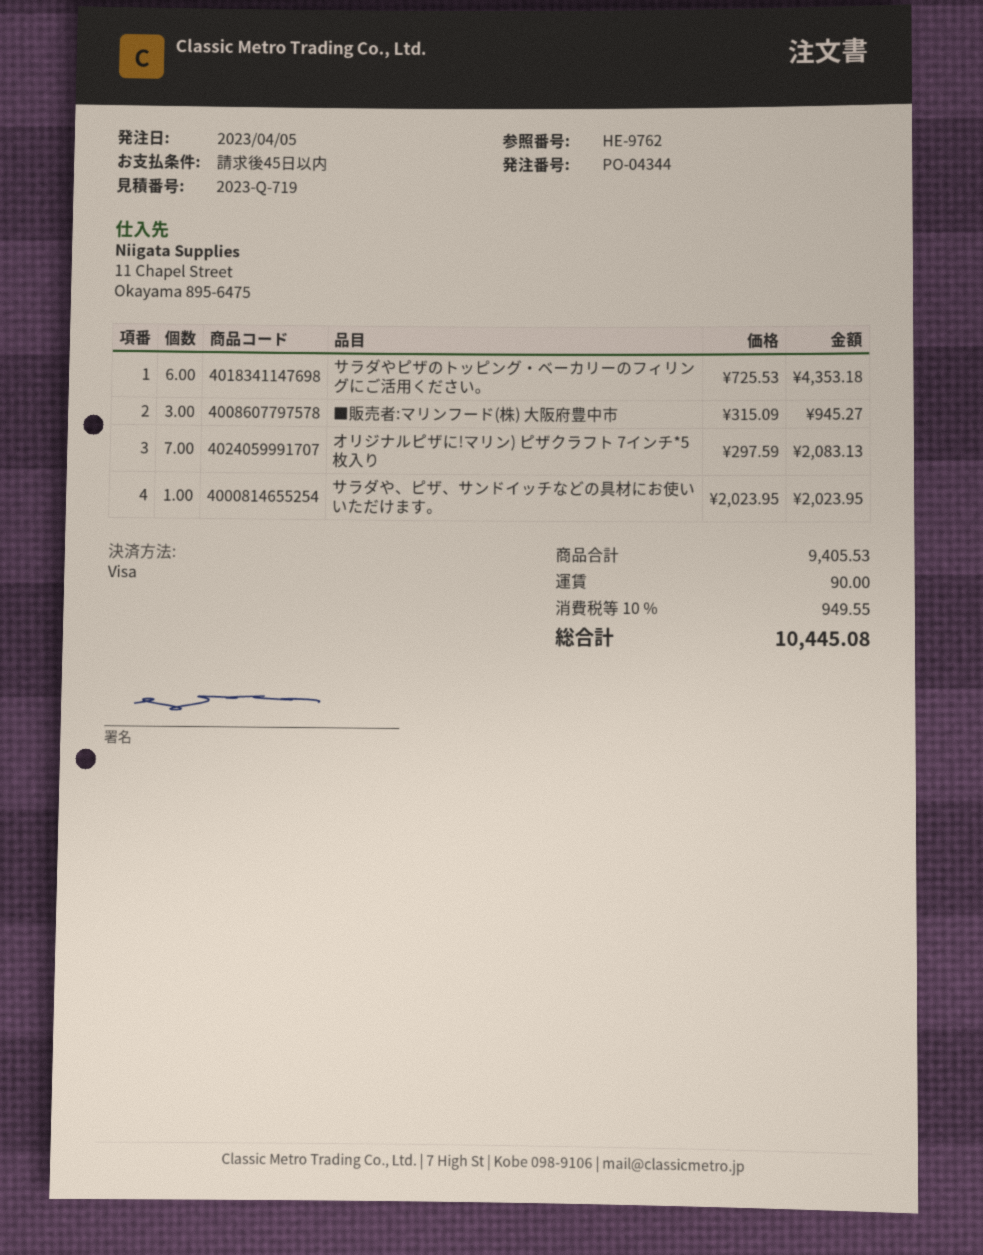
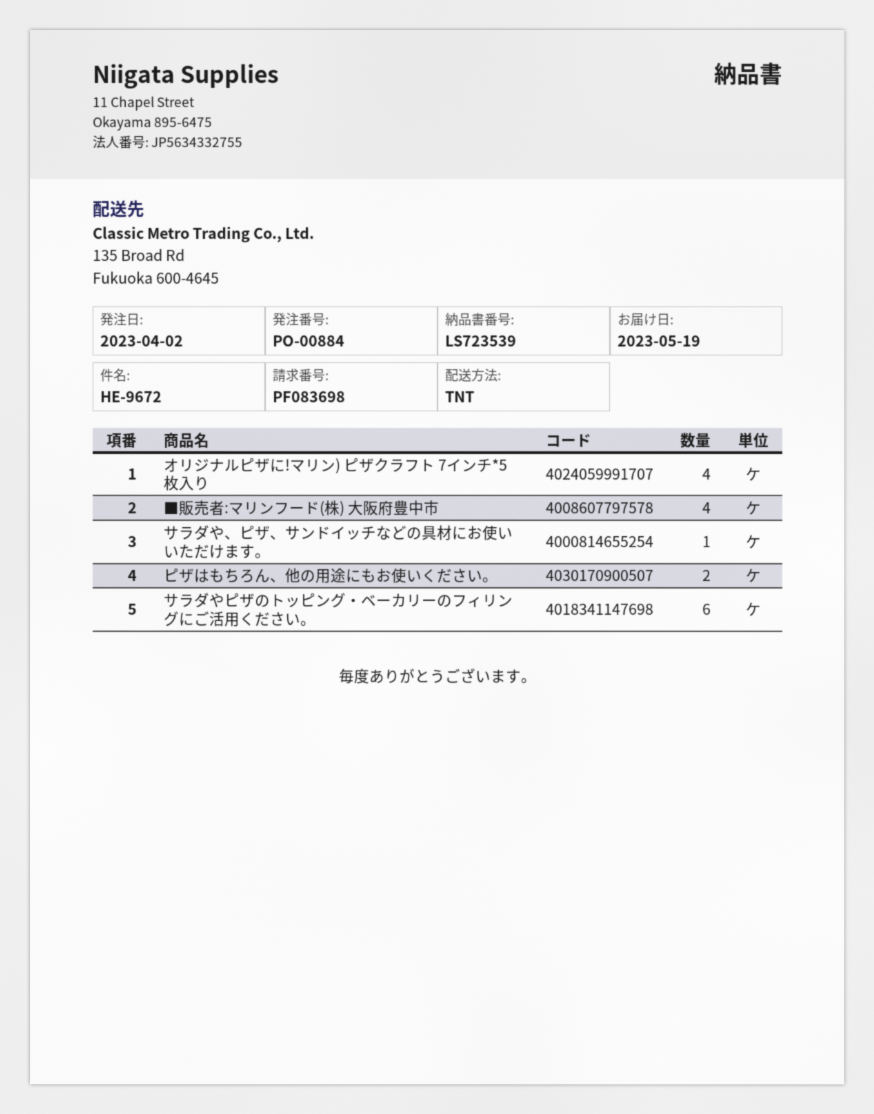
order number: PO-04344 -> PO-00884
order date: 2023-04-05 -> 2023-04-02
reference: HE-9762 -> HE-9672
■販売者:マリンフード(株) 大阪府豊中市: 3 -> 4
オリジナルピザに!マリン) ピザクラフト 7インチ*5枚入り: 7 -> 4
ピザはもちろん、他の用途にもお使いください。: none -> 2

